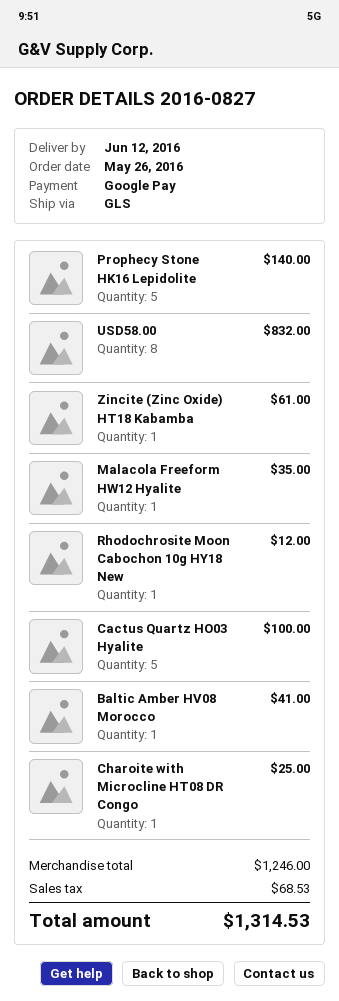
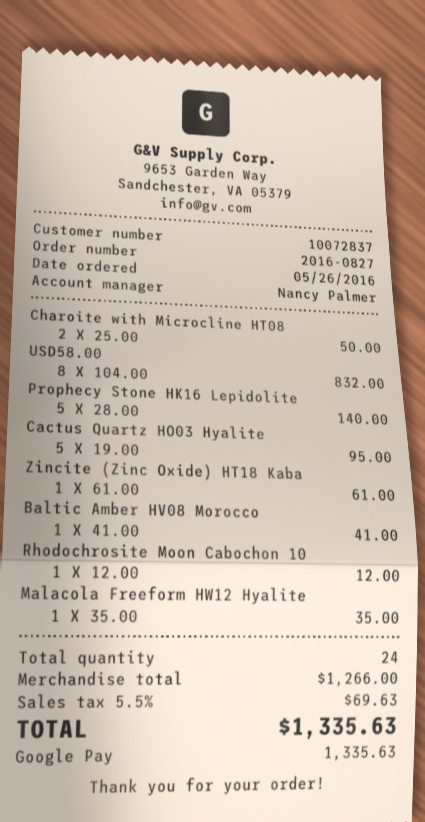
Cactus Quartz HO03 Hyalite: 5 for 100.00 -> 5 for 95.00
Charoite with Microcline HT08 DR Congo: 1 for 25.00 -> 2 for 50.00
subtotal: 1246.00 -> 1266.00
tax: 68.53 -> 69.63
total: 1314.53 -> 1335.63

